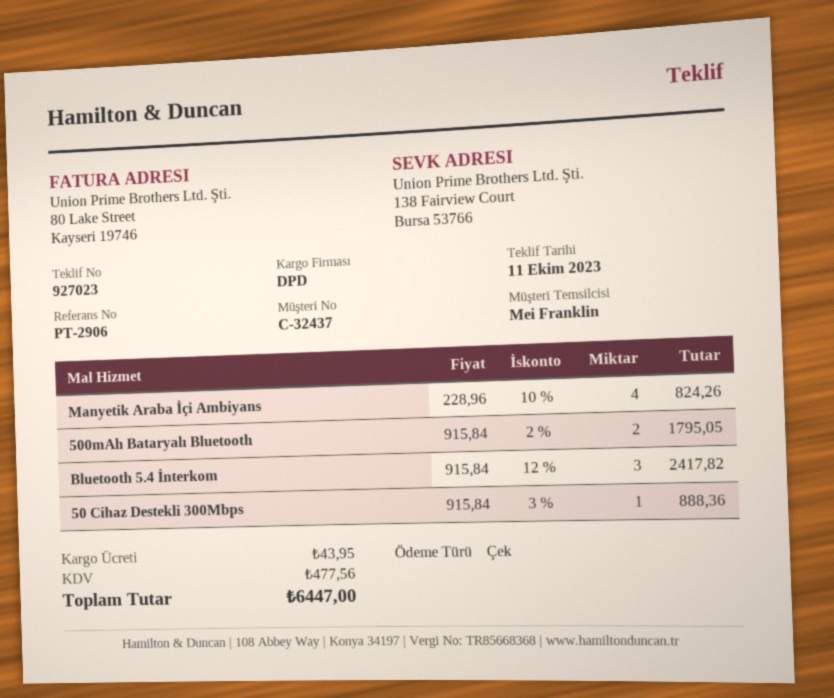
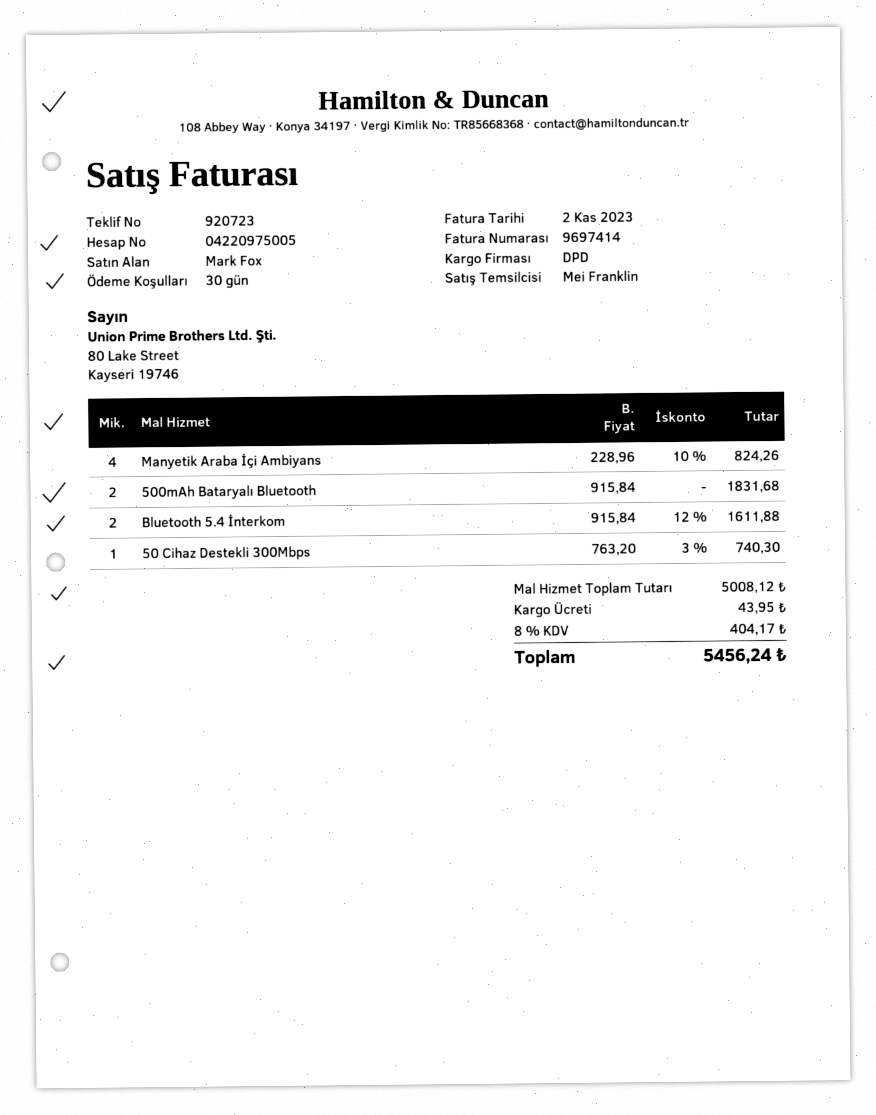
quote number: 927023 -> 920723
500mAh Bataryalı Bluetooth: 2 x 915.84 - 2% = 1795.05 -> 2 x 915.84 = 1831.68
Bluetooth 5.4 İnterkom: 3 x 915.84 - 12% = 2417.82 -> 2 x 915.84 - 12% = 1611.88
50 Cihaz Destekli 300Mbps: 1 x 915.84 - 3% = 888.36 -> 1 x 763.20 - 3% = 740.30
tax: 477.56 -> 404.17
total: 6447.00 -> 5456.24

